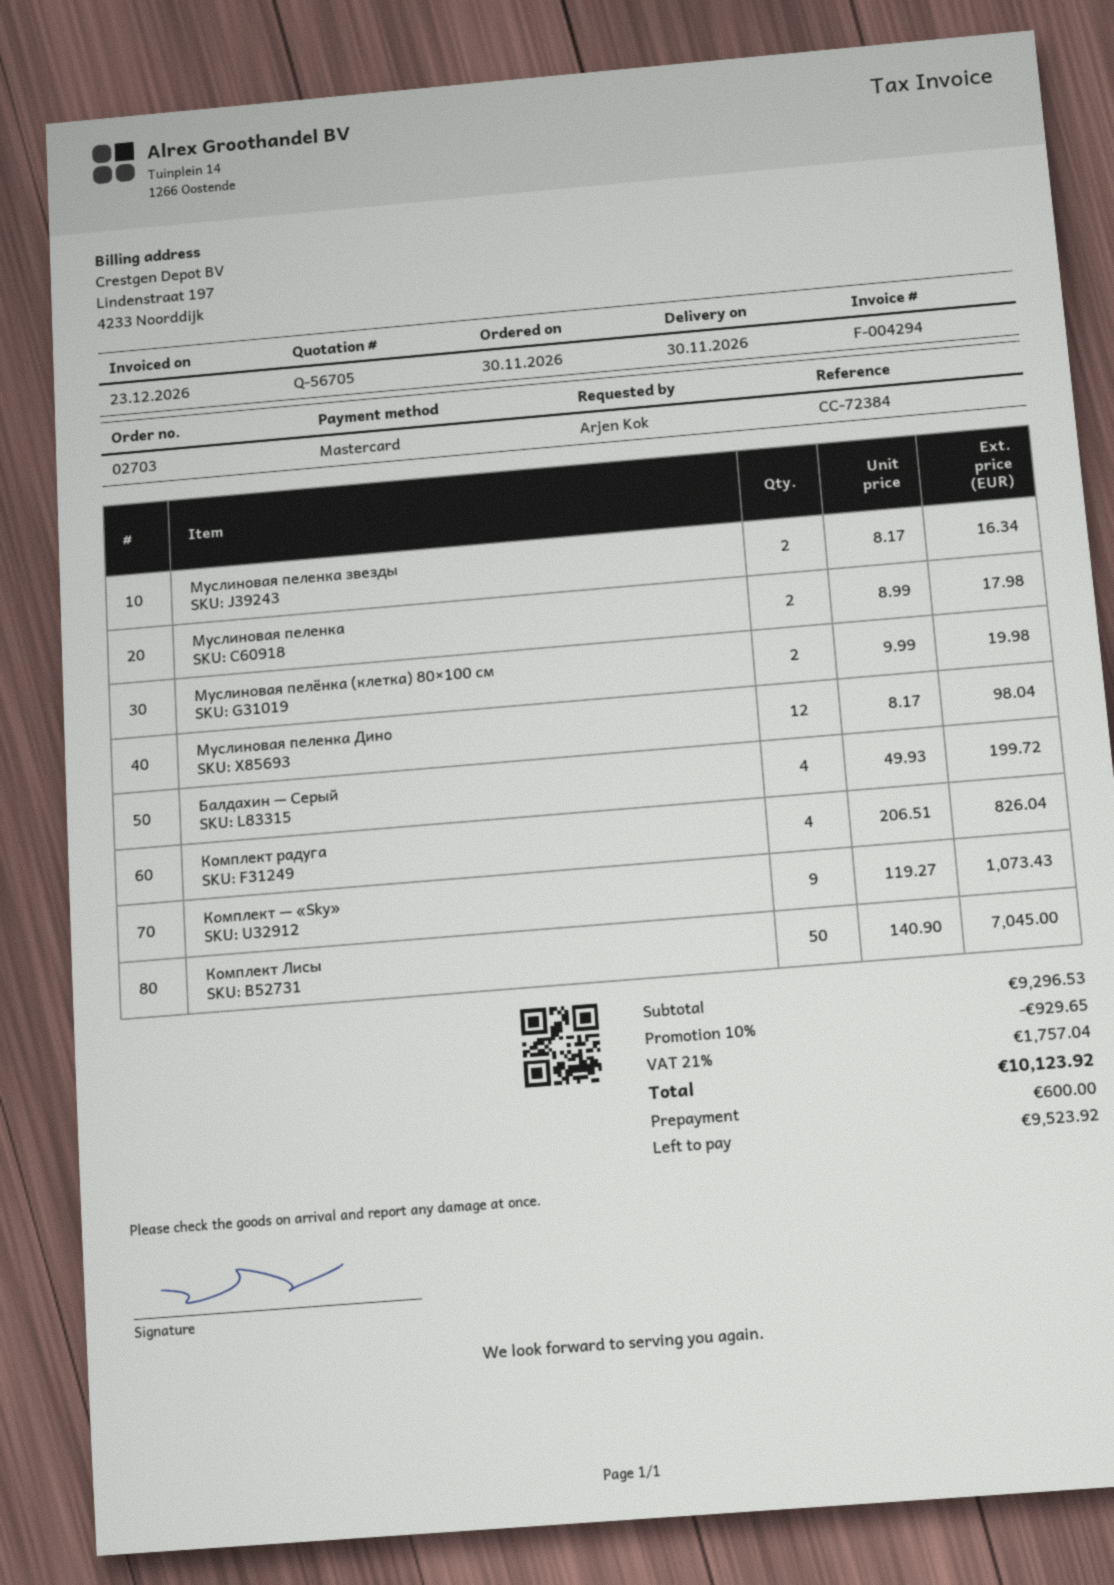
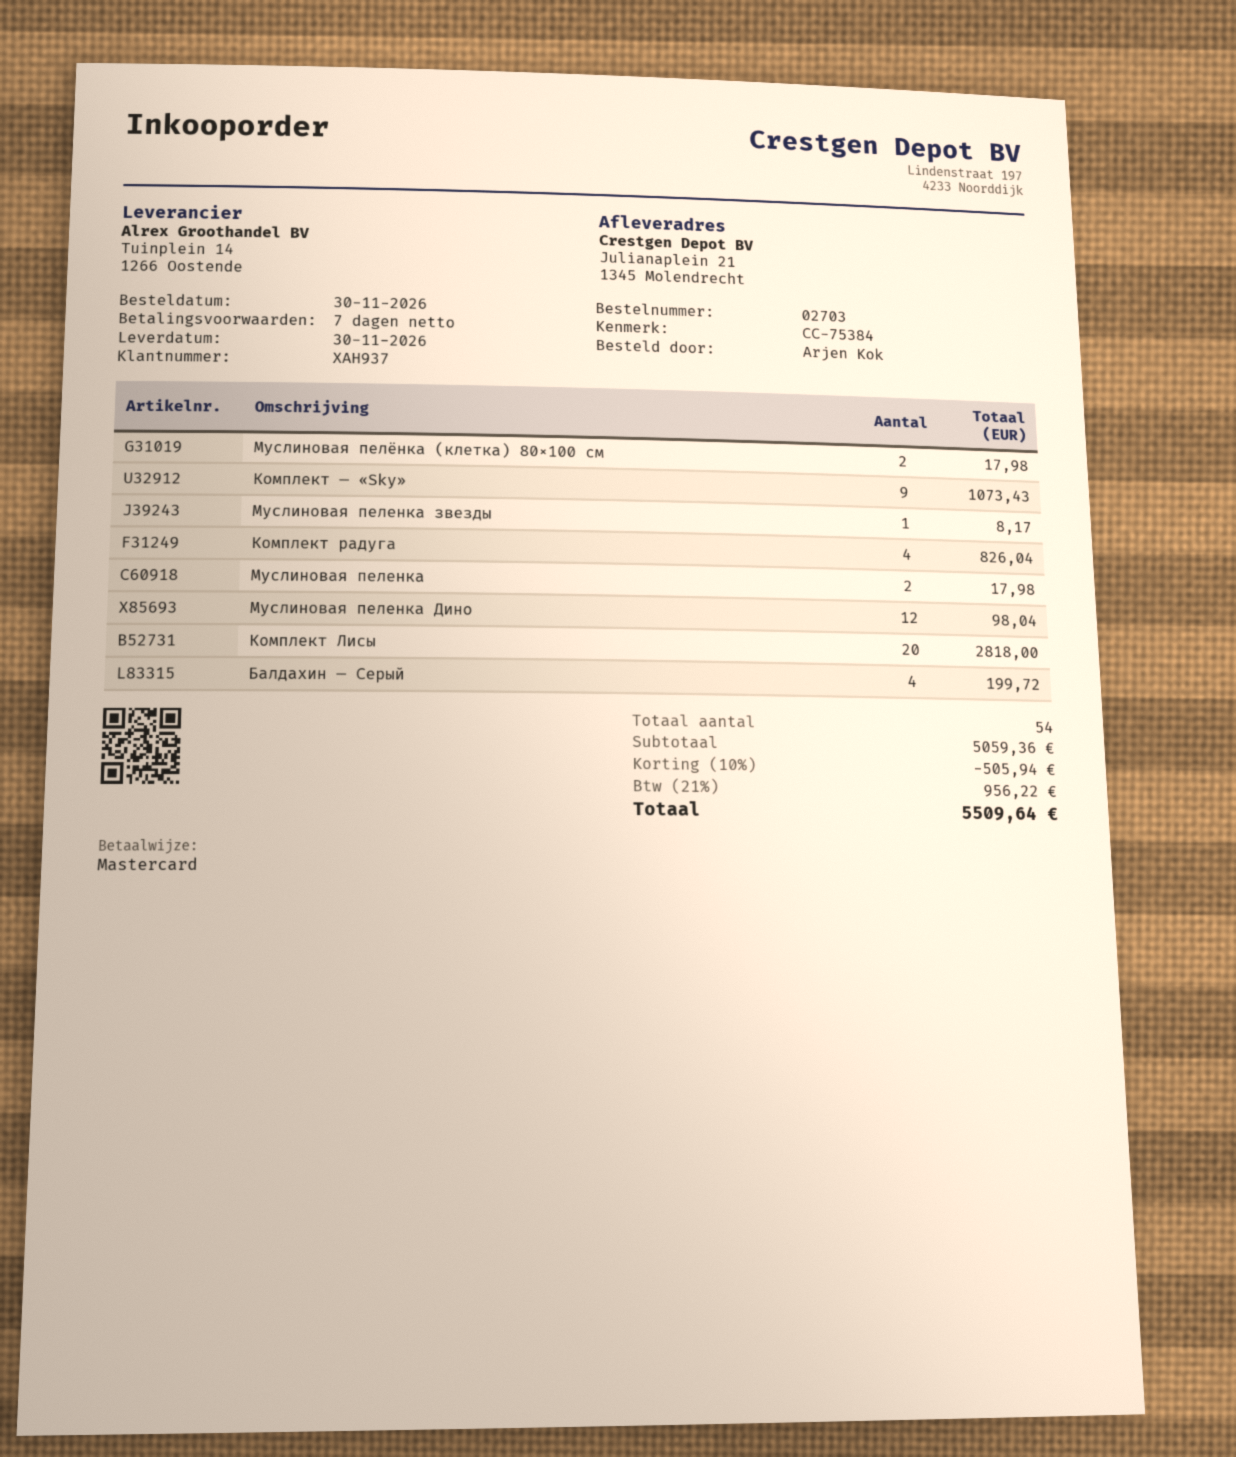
reference: CC-72384 -> CC-75384
Муслиновая пеленка звезды: 2 for 16.34 -> 1 for 8.17
Муслиновая пелёнка (клетка) 80×100 см: 2 for 19.98 -> 2 for 17.98
Комплект Лисы: 50 for 7045.00 -> 20 for 2818.00
subtotal: 9296.53 -> 5059.36
discount: 10% = 929.65 -> 10% = 505.94
tax: 21% = 1757.04 -> 21% = 956.22
total: 10123.92 -> 5509.64

